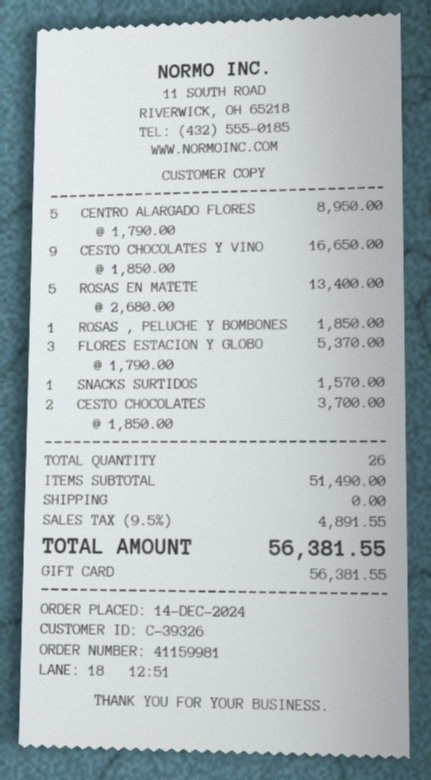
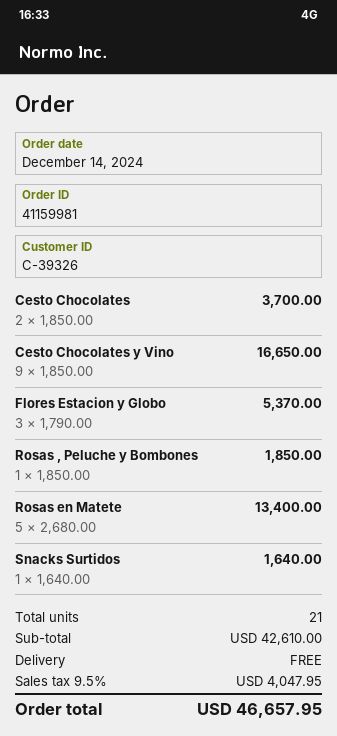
CENTRO ALARGADO FLORES: 5 x 1790.00 = 8950.00 -> none
SNACKS SURTIDOS: 1 x 1570.00 = 1570.00 -> 1 x 1640.00 = 1640.00
total quantity: 26 -> 21
subtotal: 51490.00 -> 42610.00
tax: 9.5% = 4891.55 -> 9.5% = 4047.95
total: 56381.55 -> 46657.95

